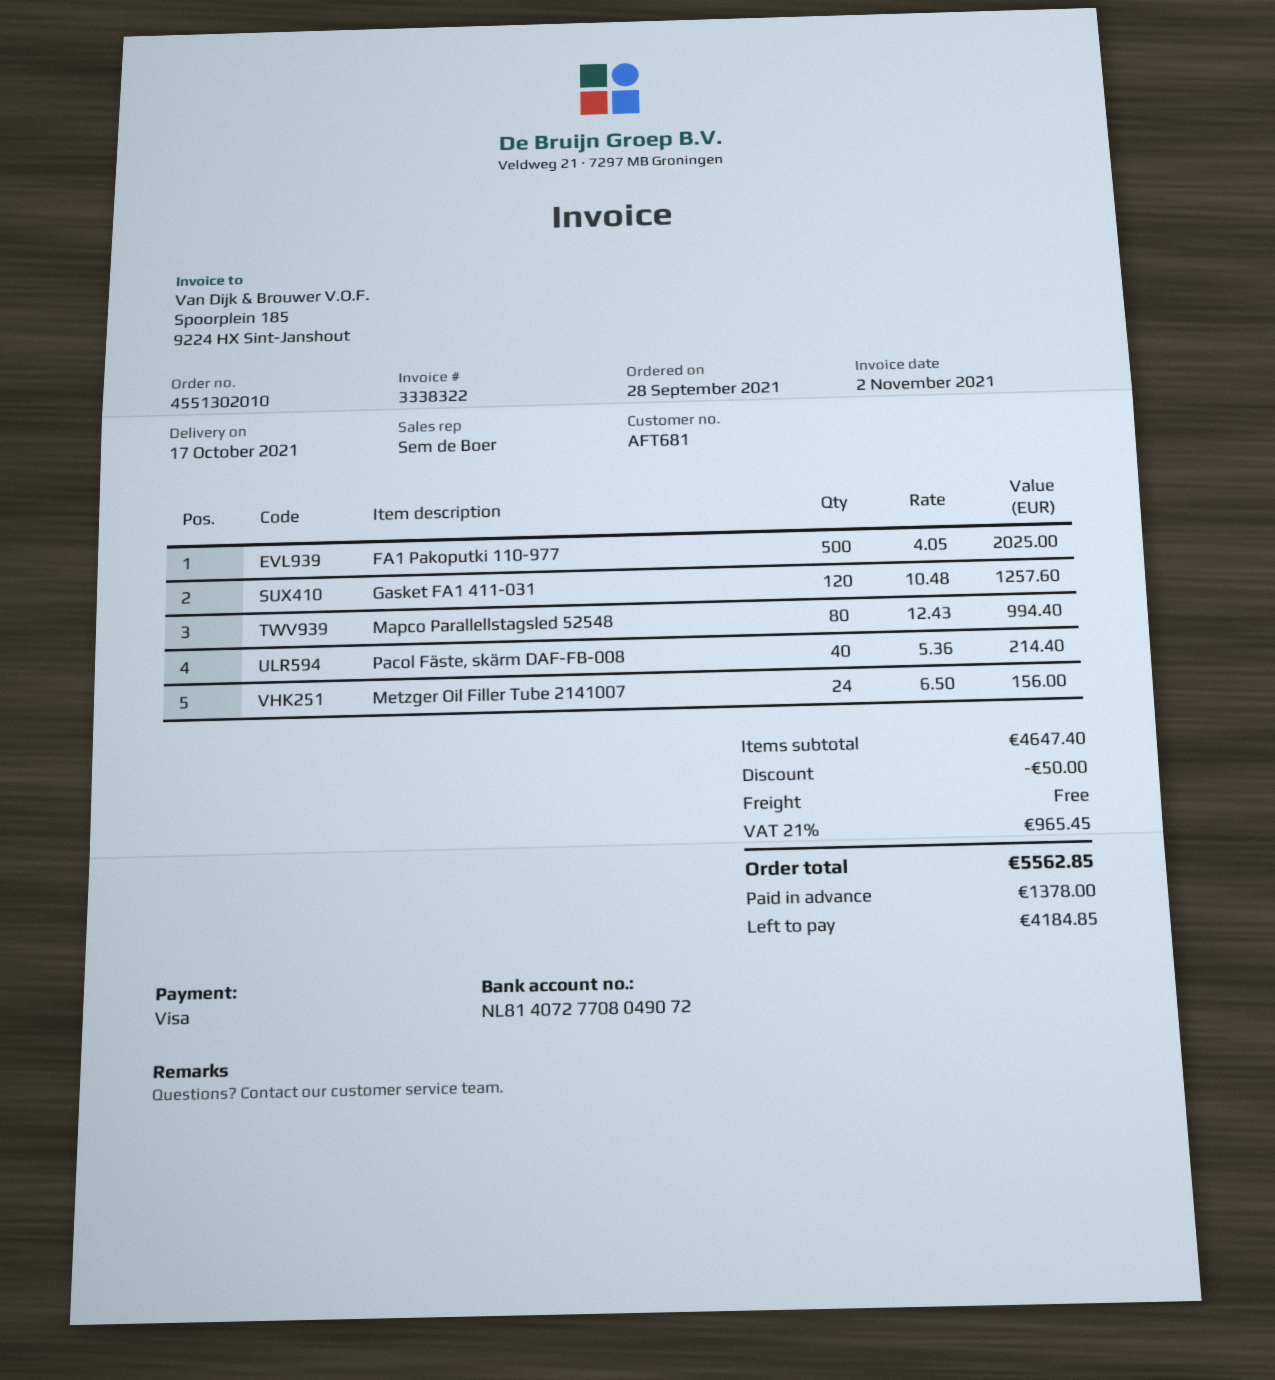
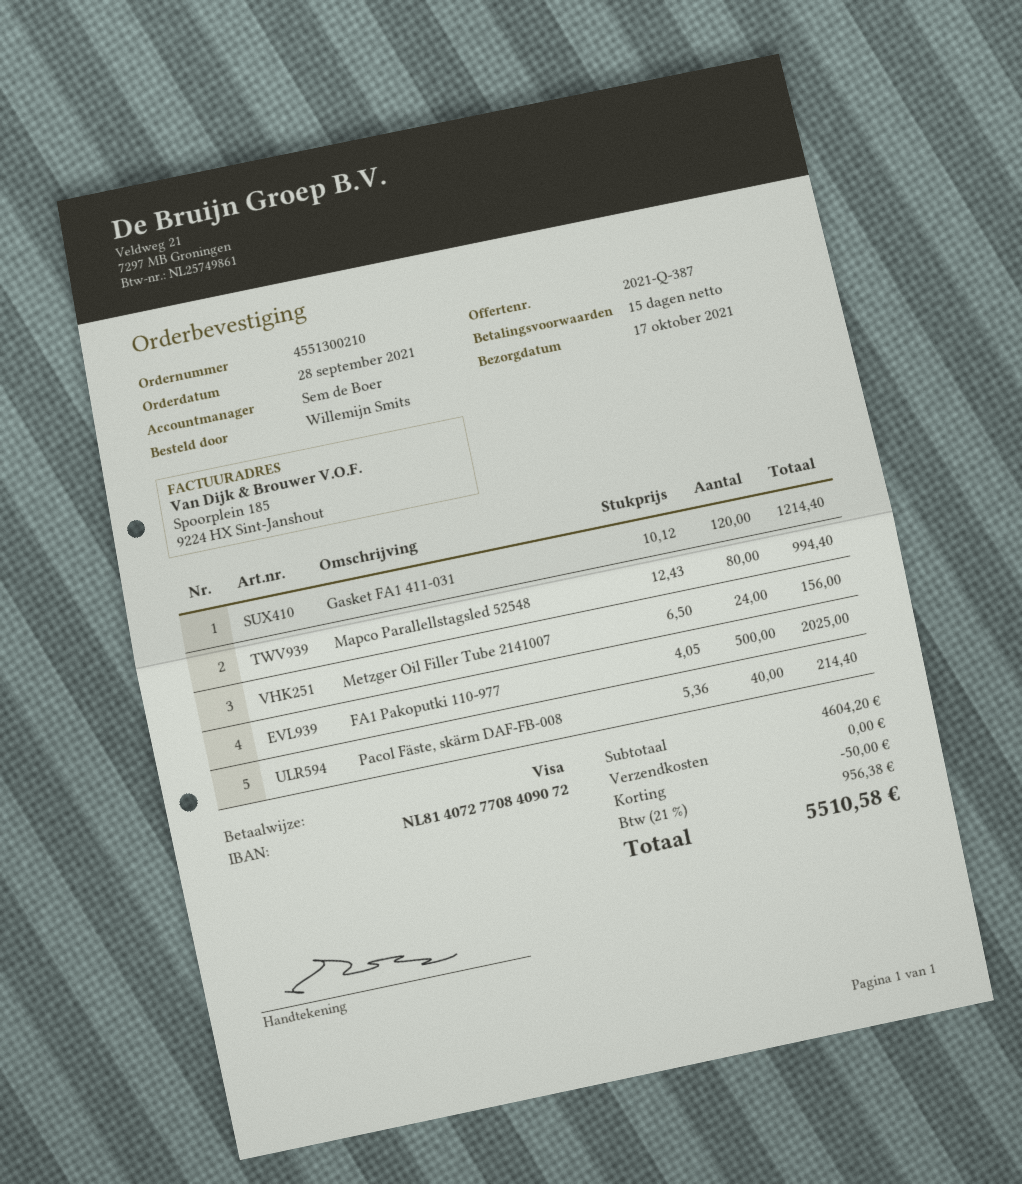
order number: 4551302010 -> 4551300210
bank account: NL8140727708049072 -> NL8140727708409072
Gasket FA1 411-031: 120 x 10.48 = 1257.60 -> 120 x 10.12 = 1214.40
subtotal: 4647.40 -> 4604.20
tax: 21% = 965.45 -> 21% = 956.38
total: 5562.85 -> 5510.58

